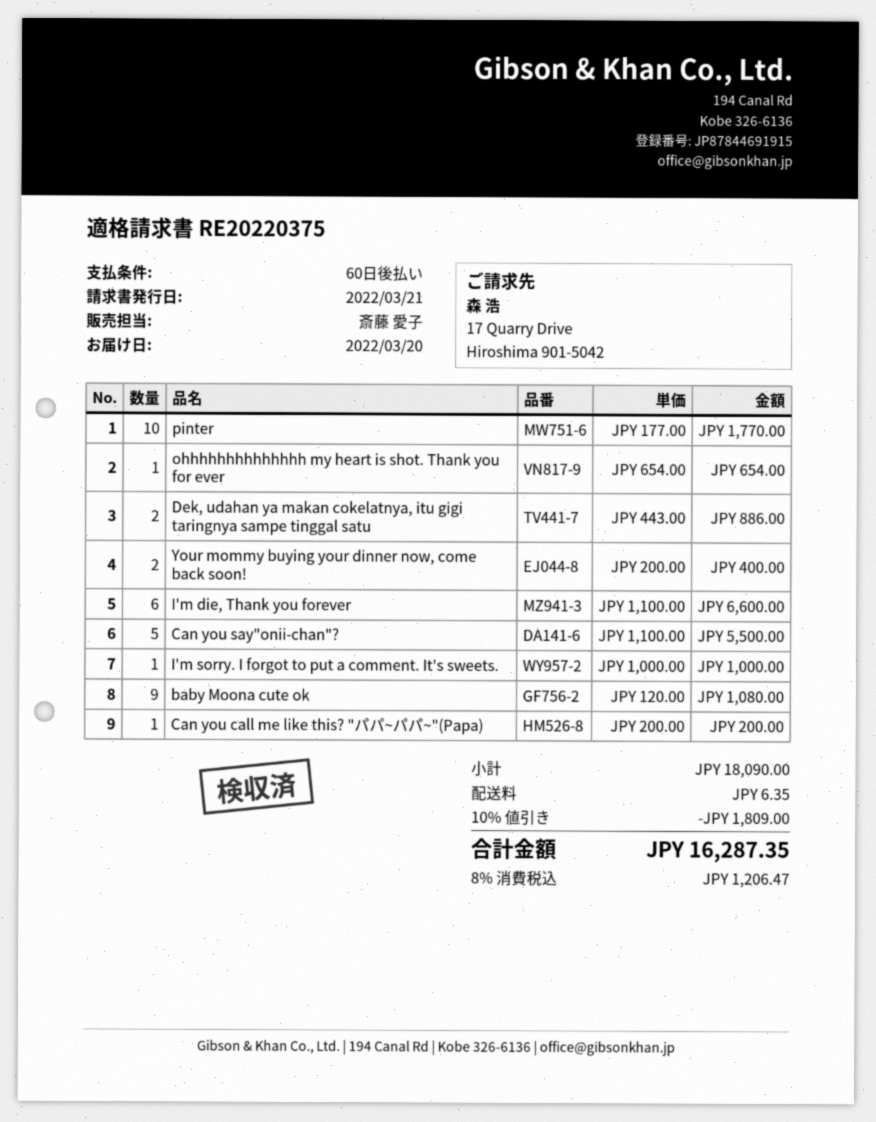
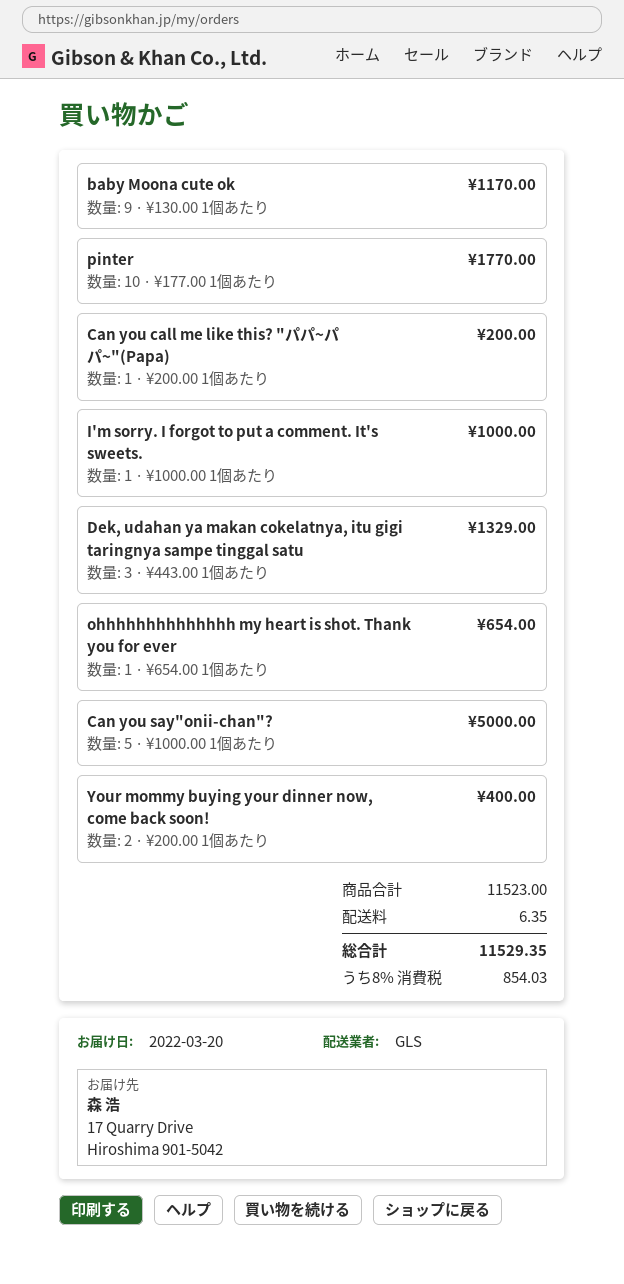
Dek, udahan ya makan cokelatnya, itu gigi taringnya sampe tinggal satu: 2 x 443.00 = 886.00 -> 3 x 443.00 = 1329.00
I'm die, Thank you forever: 6 x 1100.00 = 6600.00 -> none
Can you say"onii-chan"?: 5 x 1100.00 = 5500.00 -> 5 x 1000.00 = 5000.00
baby Moona cute ok: 9 x 120.00 = 1080.00 -> 9 x 130.00 = 1170.00
subtotal: 18090.00 -> 11523.00
discount: 10% = 1809.00 -> none
tax: 8% = 1206.47 -> 8% = 854.03
total: 16287.35 -> 11529.35

